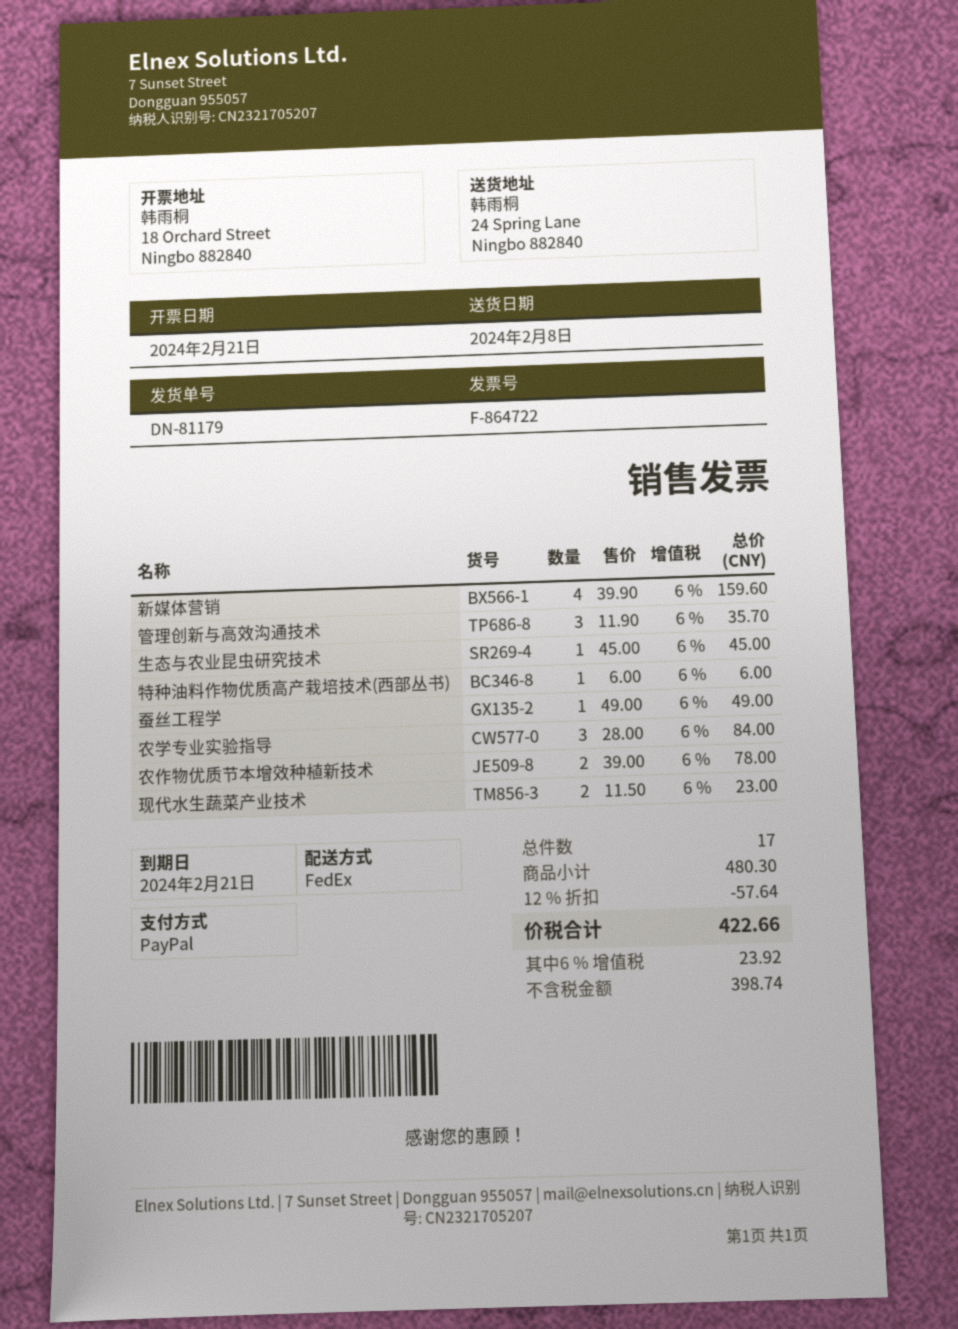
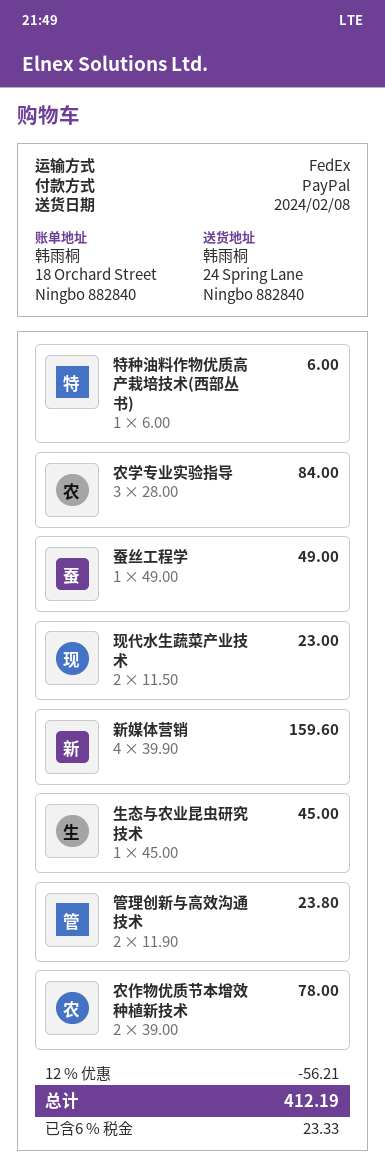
管理创新与高效沟通技术: 3 x 11.90 = 35.70 -> 2 x 11.90 = 23.80
discount: 12% = 57.64 -> 12% = 56.21
tax: 6% = 23.92 -> 6% = 23.33
total: 422.66 -> 412.19

